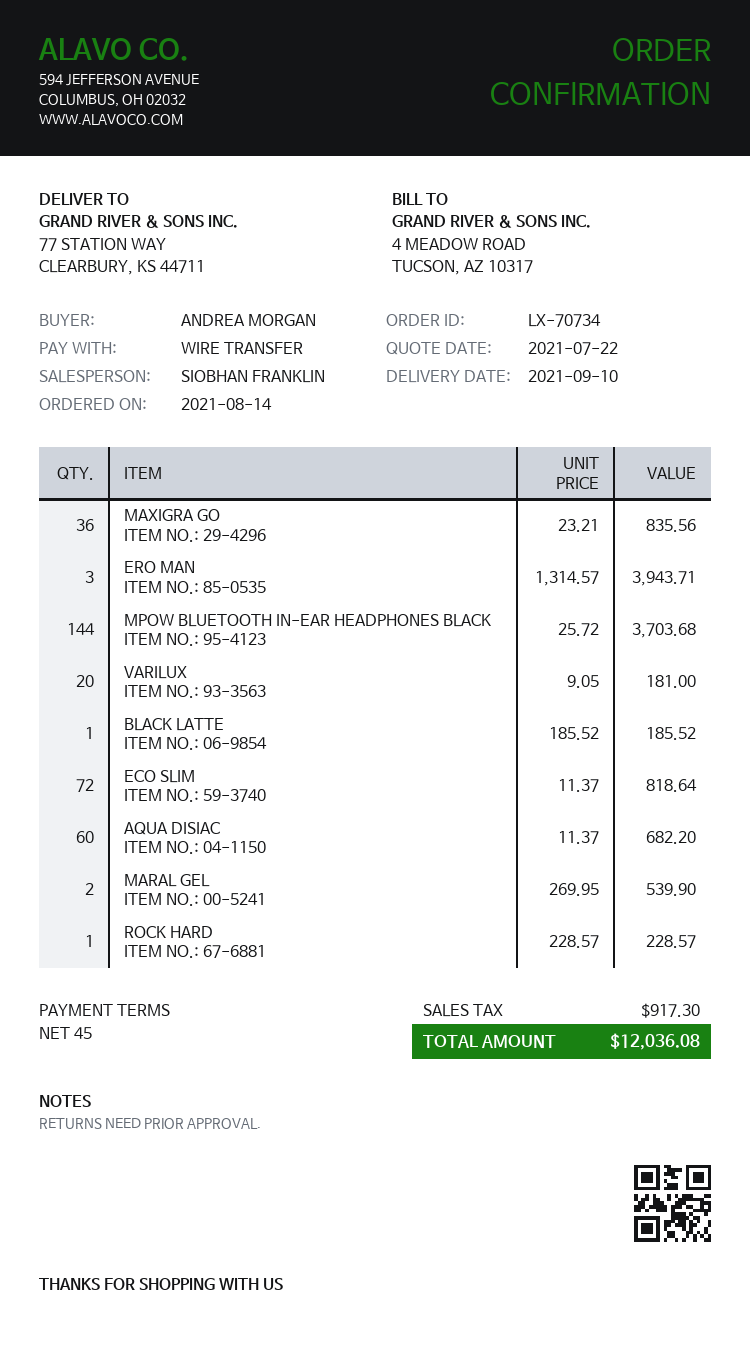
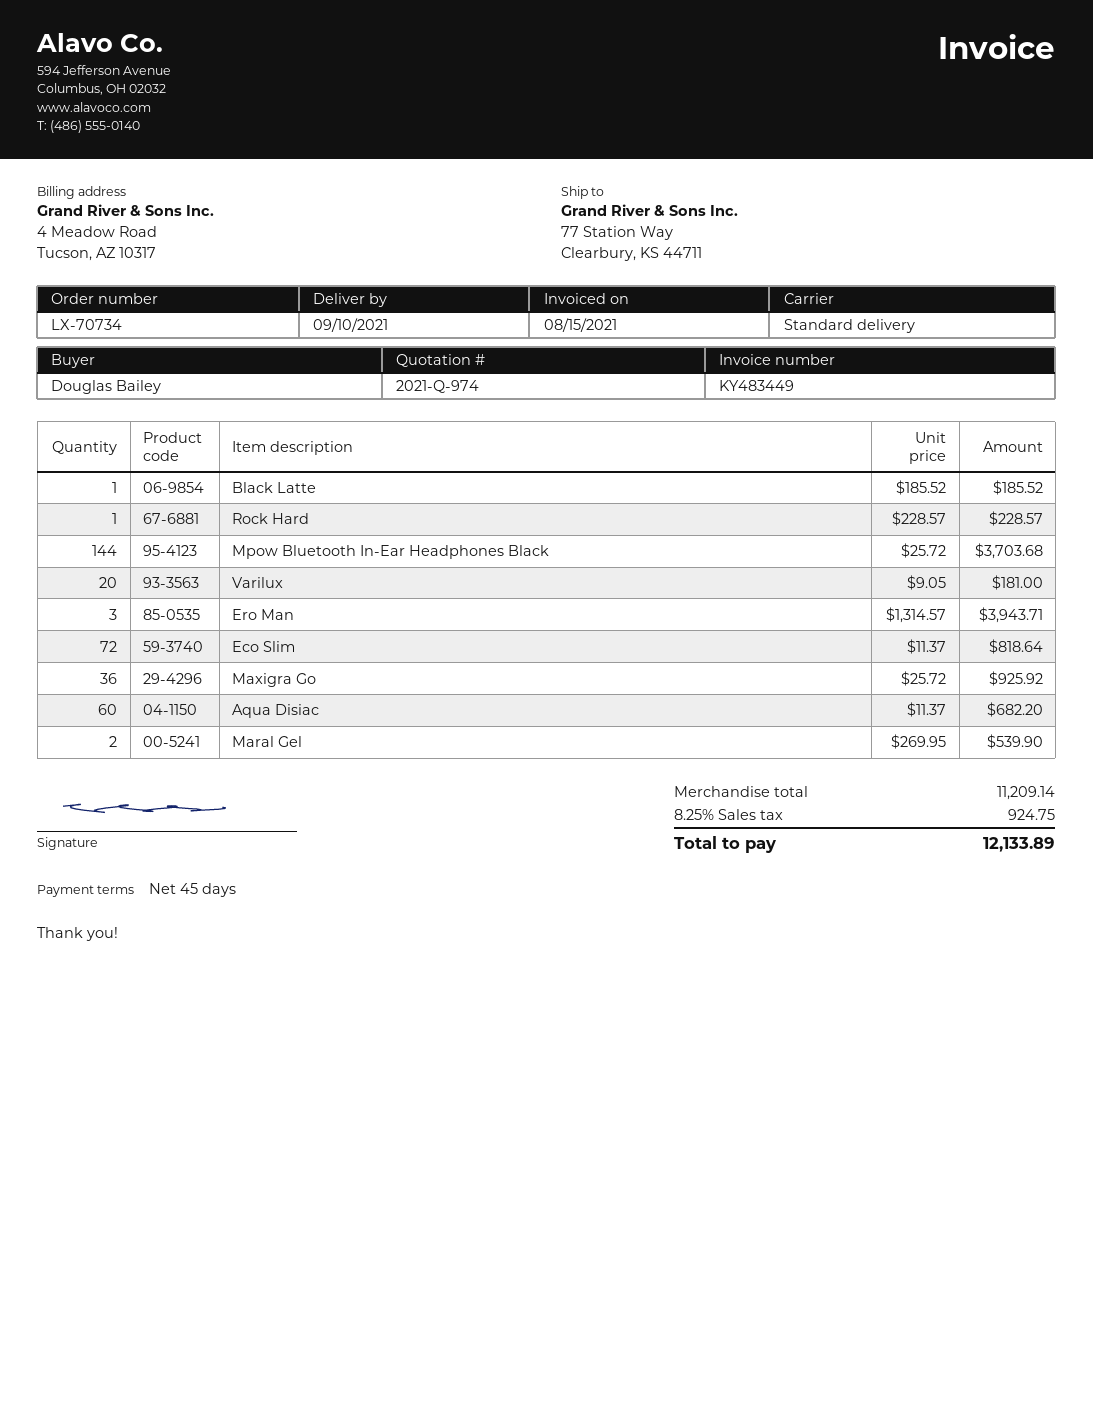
ordered by: ANDREA MORGAN -> Douglas Bailey
MAXIGRA GO: 36 x 23.21 = 835.56 -> 36 x 25.72 = 925.92
tax: 917.30 -> 924.75
total: 12036.08 -> 12133.89

